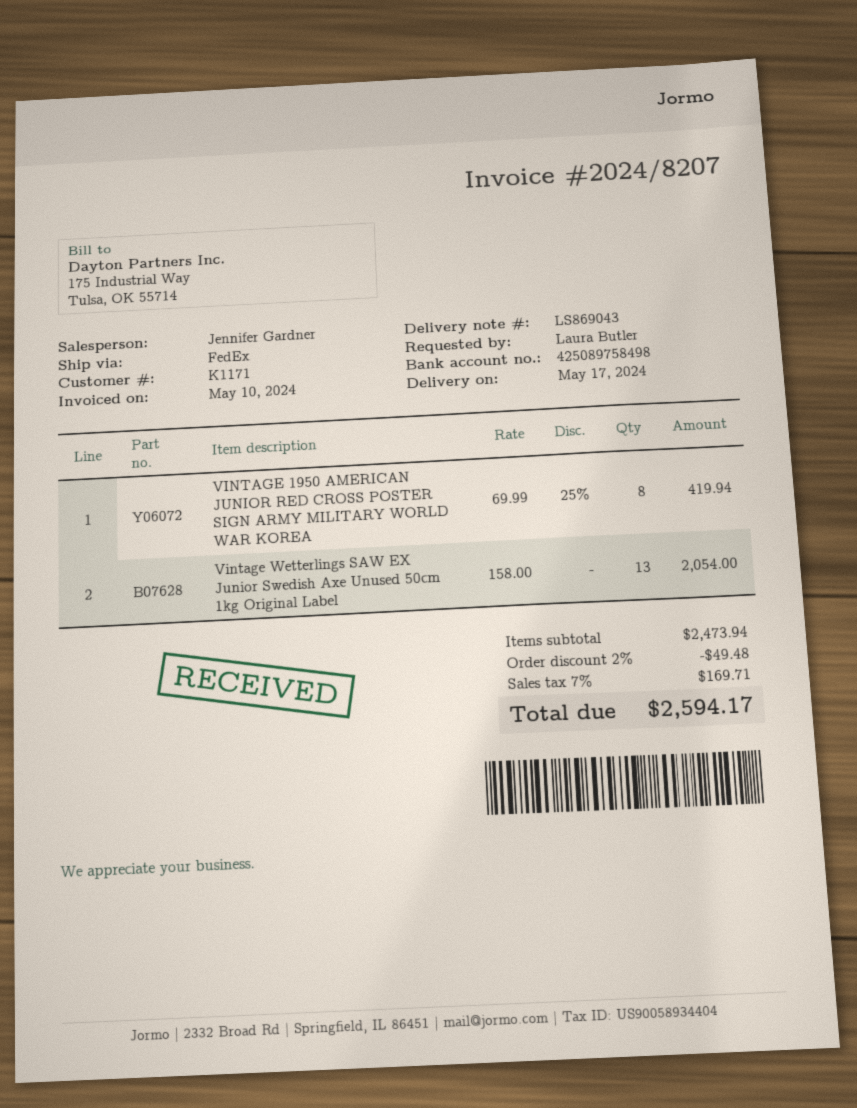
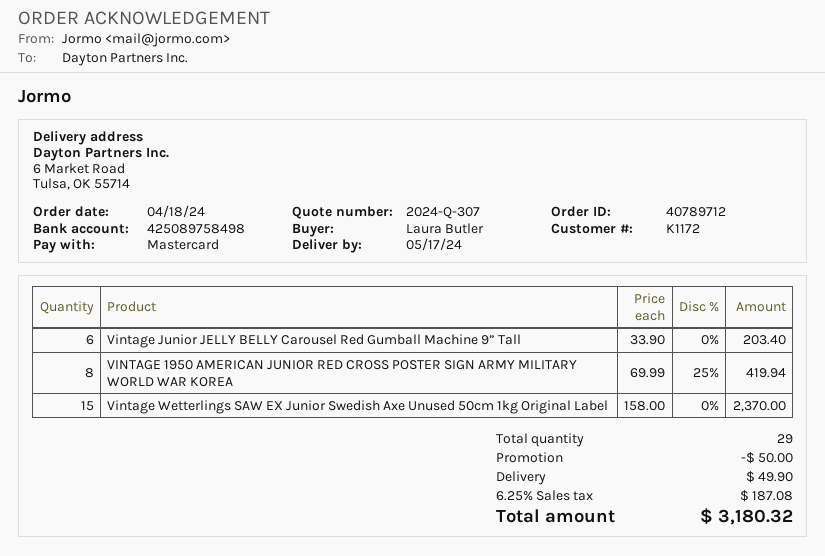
customer number: K1171 -> K1172
Vintage Wetterlings SAW EX Junior Swedish Axe Unused 50cm 1kg Original Label: 13 x 158.00 = 2054.00 -> 15 x 158.00 = 2370.00
Vintage Junior JELLY BELLY Carousel Red Gumball Machine 9” Tall: none -> 6 x 33.90 = 203.40
discount: 49.48 -> 50.00
shipping: none -> 49.90
tax: 7% = 169.71 -> 6.25% = 187.08
total: 2594.17 -> 3180.32

